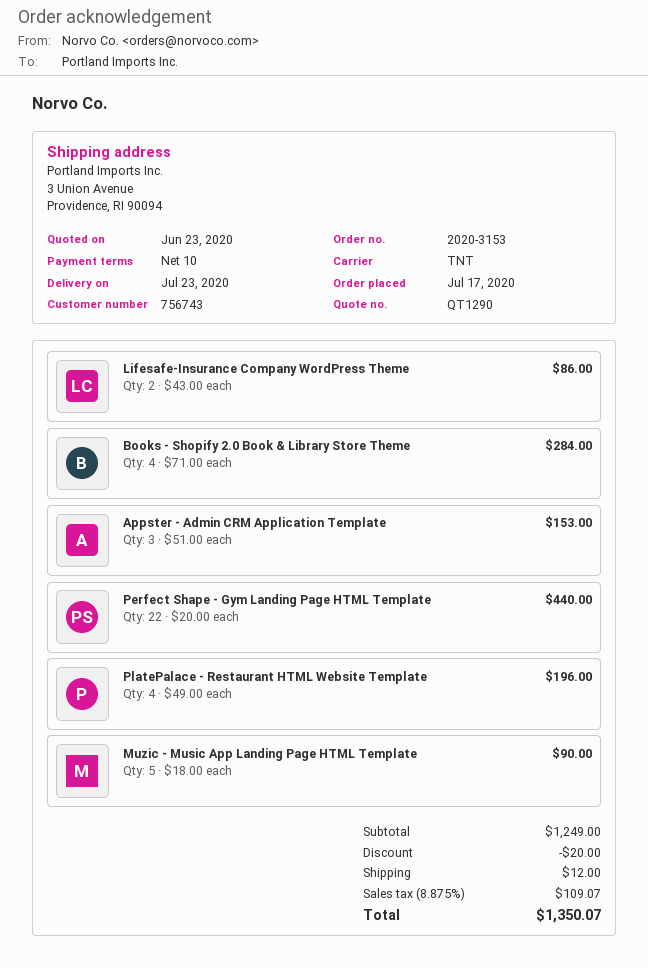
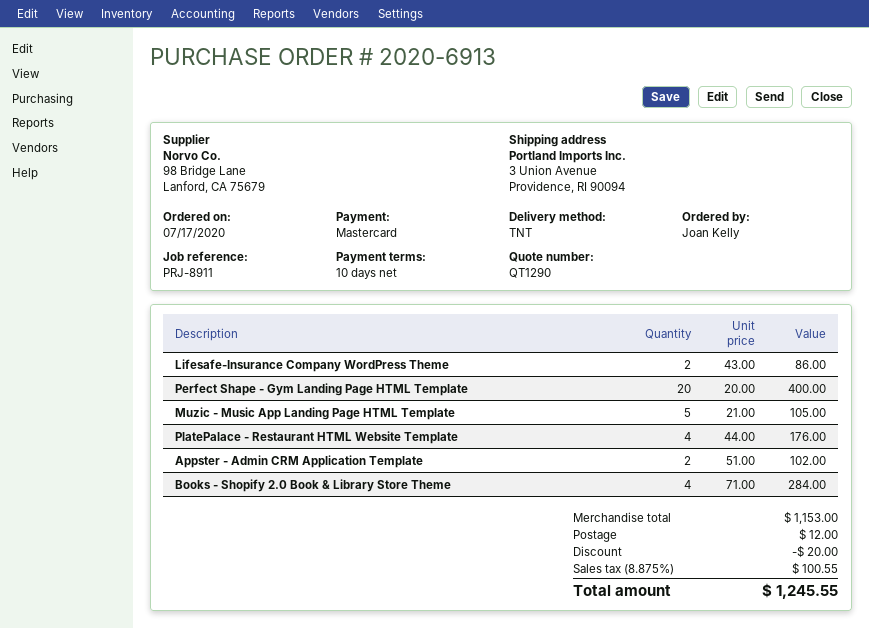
order number: 2020-3153 -> 2020-6913
Appster - Admin CRM Application Template: 3 x 51.00 = 153.00 -> 2 x 51.00 = 102.00
Perfect Shape - Gym Landing Page HTML Template: 22 x 20.00 = 440.00 -> 20 x 20.00 = 400.00
PlatePalace - Restaurant HTML Website Template: 4 x 49.00 = 196.00 -> 4 x 44.00 = 176.00
Muzic - Music App Landing Page HTML Template: 5 x 18.00 = 90.00 -> 5 x 21.00 = 105.00
subtotal: 1249.00 -> 1153.00
tax: 8.875% = 109.07 -> 8.875% = 100.55
total: 1350.07 -> 1245.55

